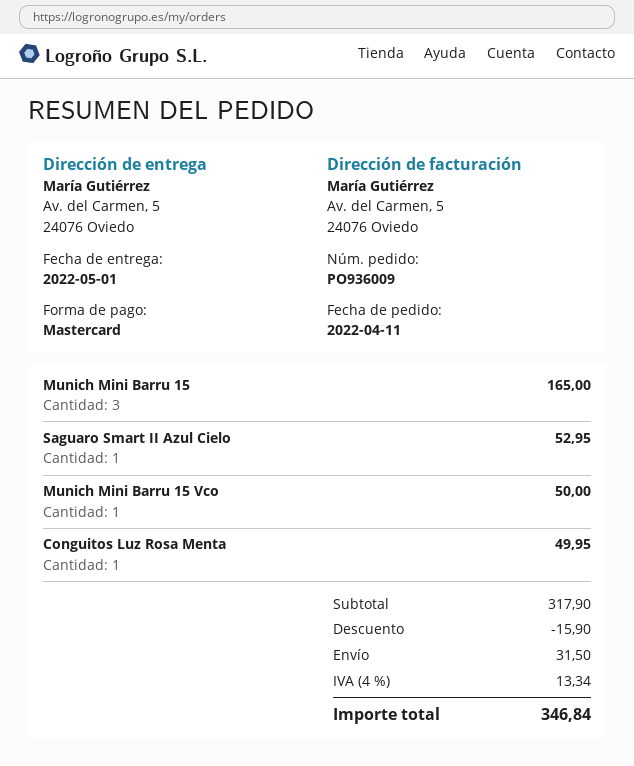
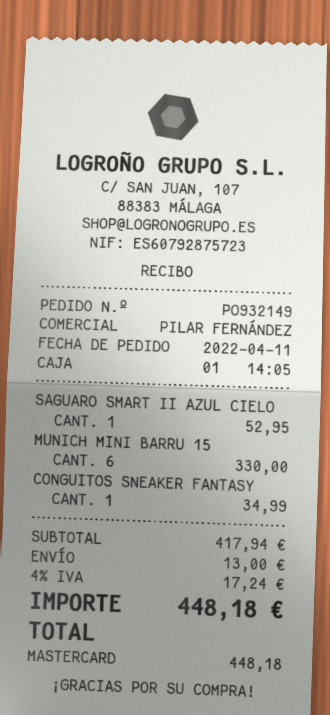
order number: PO936009 -> PO932149
Munich Mini Barru 15: 3 for 165.00 -> 6 for 330.00
Munich Mini Barru 15 Vco: 1 for 50.00 -> none
Conguitos Luz Rosa Menta: 1 for 49.95 -> none
CONGUITOS SNEAKER FANTASY: none -> 1 for 34.99
subtotal: 317.90 -> 417.94
discount: 15.90 -> none
shipping: 31.50 -> 13.00
tax: 4% = 13.34 -> 4% = 17.24
total: 346.84 -> 448.18

